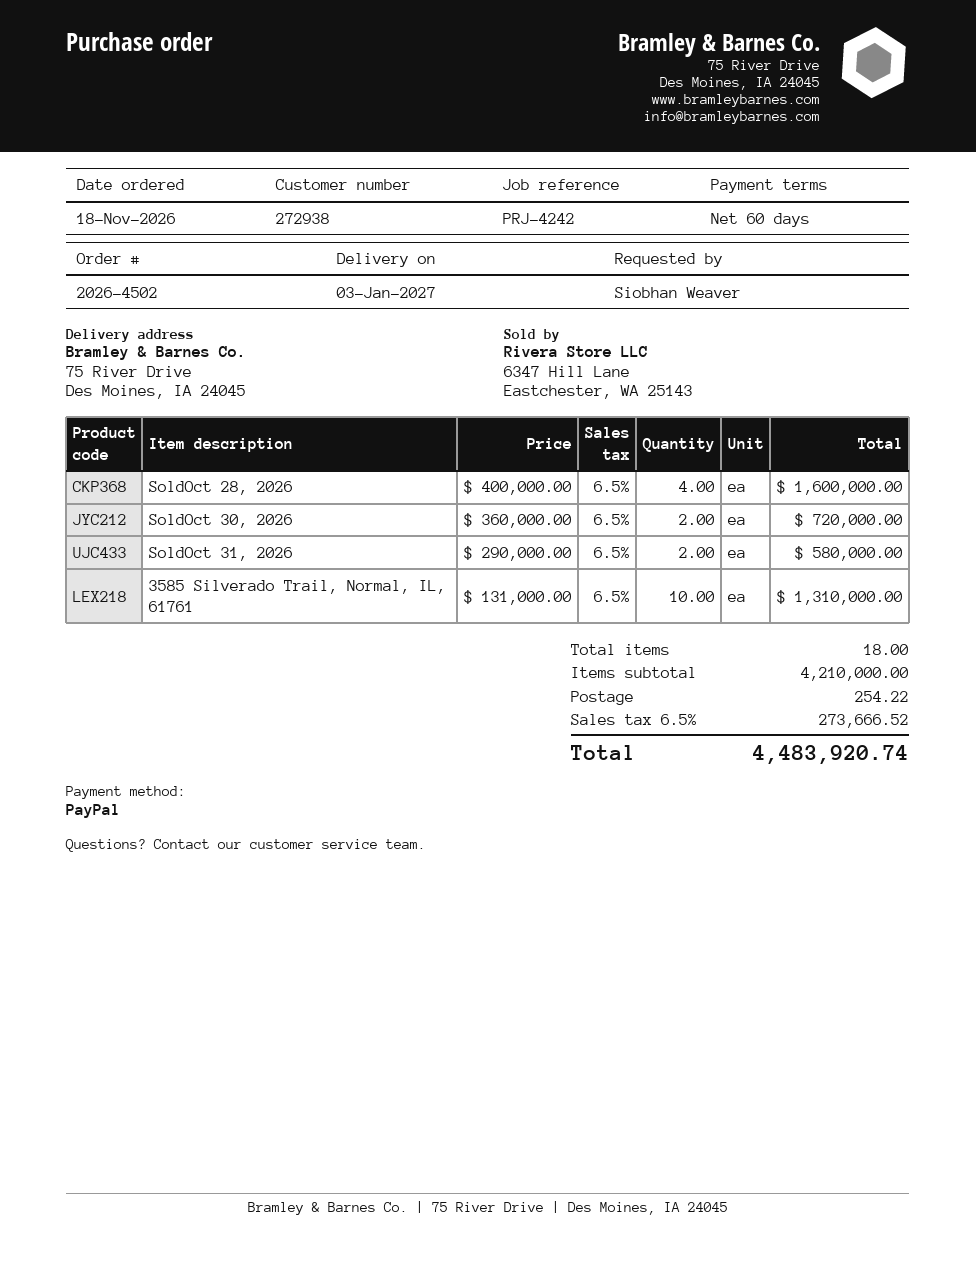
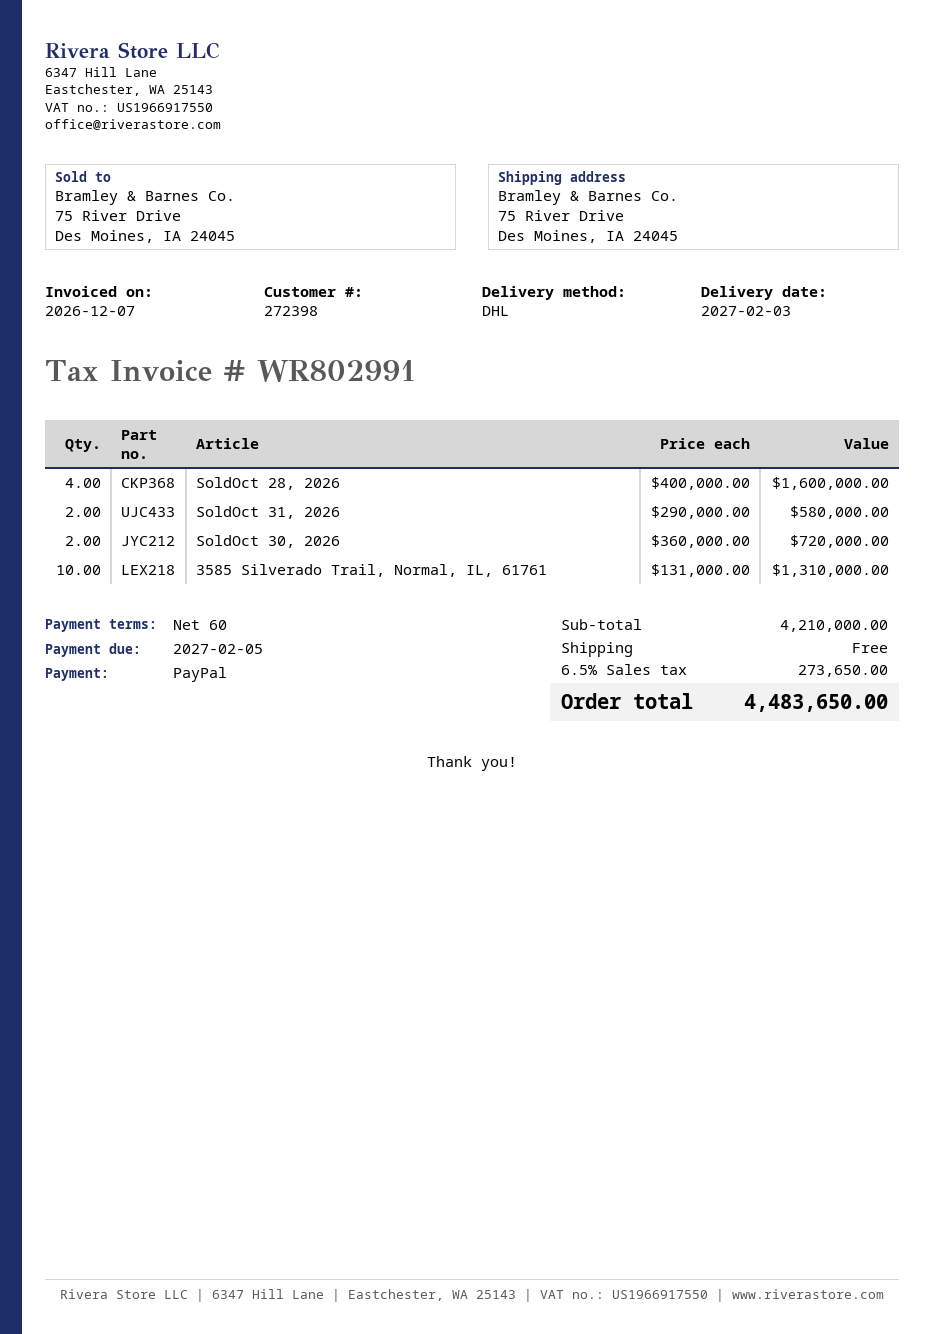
delivery date: 2027-01-03 -> 2027-02-03
customer number: 272938 -> 272398
shipping: 254.22 -> 0.00
tax: 6.5% = 273666.52 -> 6.5% = 273650.00
total: 4483920.74 -> 4483650.00

